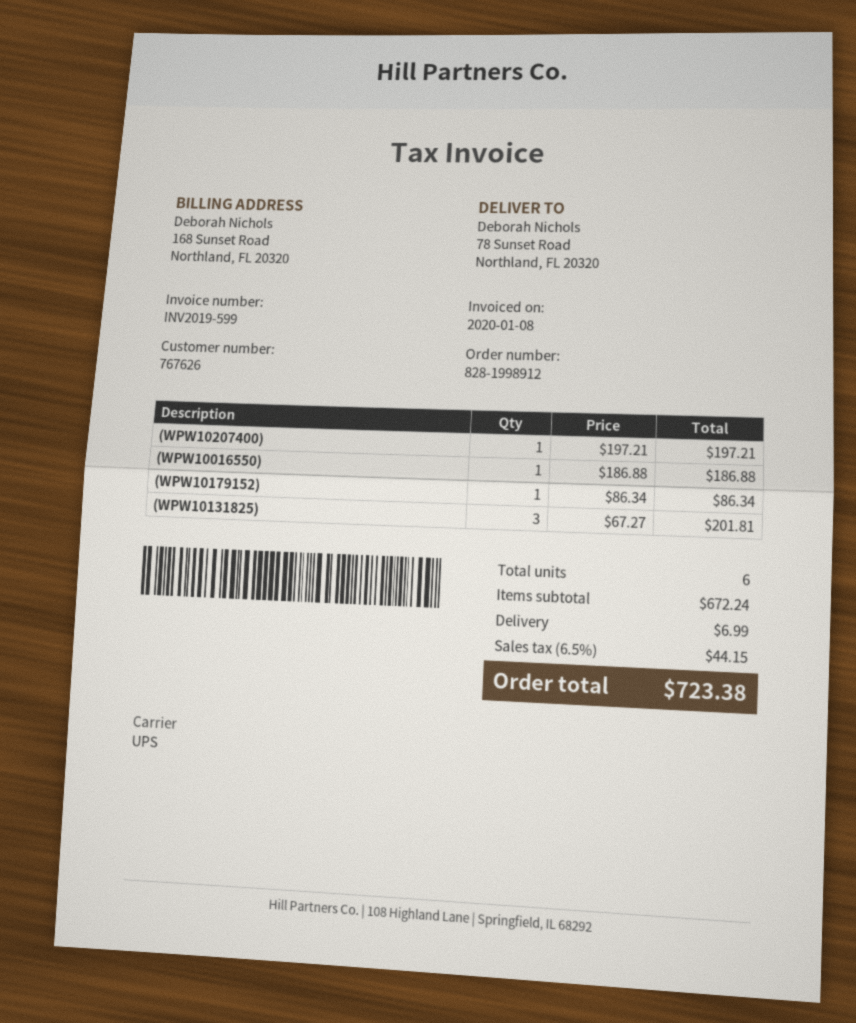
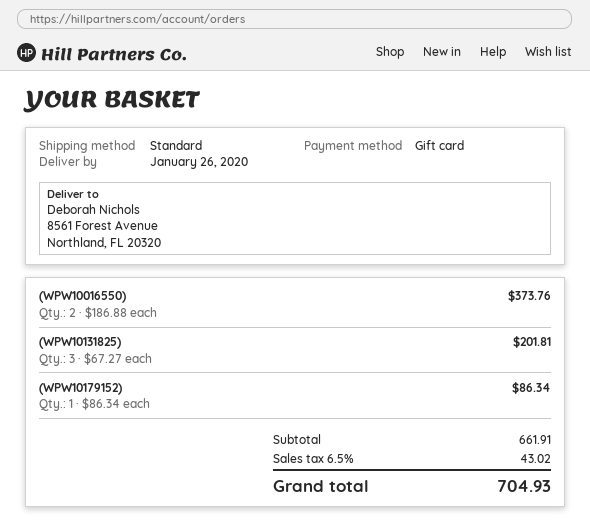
shipping method: UPS -> standard
ship to: 78 Sunset Road, Northland, FL 20320 -> 8561 Forest Avenue, Northland, FL 20320
(WPW10207400): 1 x 197.21 = 197.21 -> none
(WPW10016550): 1 x 186.88 = 186.88 -> 2 x 186.88 = 373.76
subtotal: 672.24 -> 661.91
shipping: 6.99 -> none
tax: 6.5% = 44.15 -> 6.5% = 43.02
total: 723.38 -> 704.93

